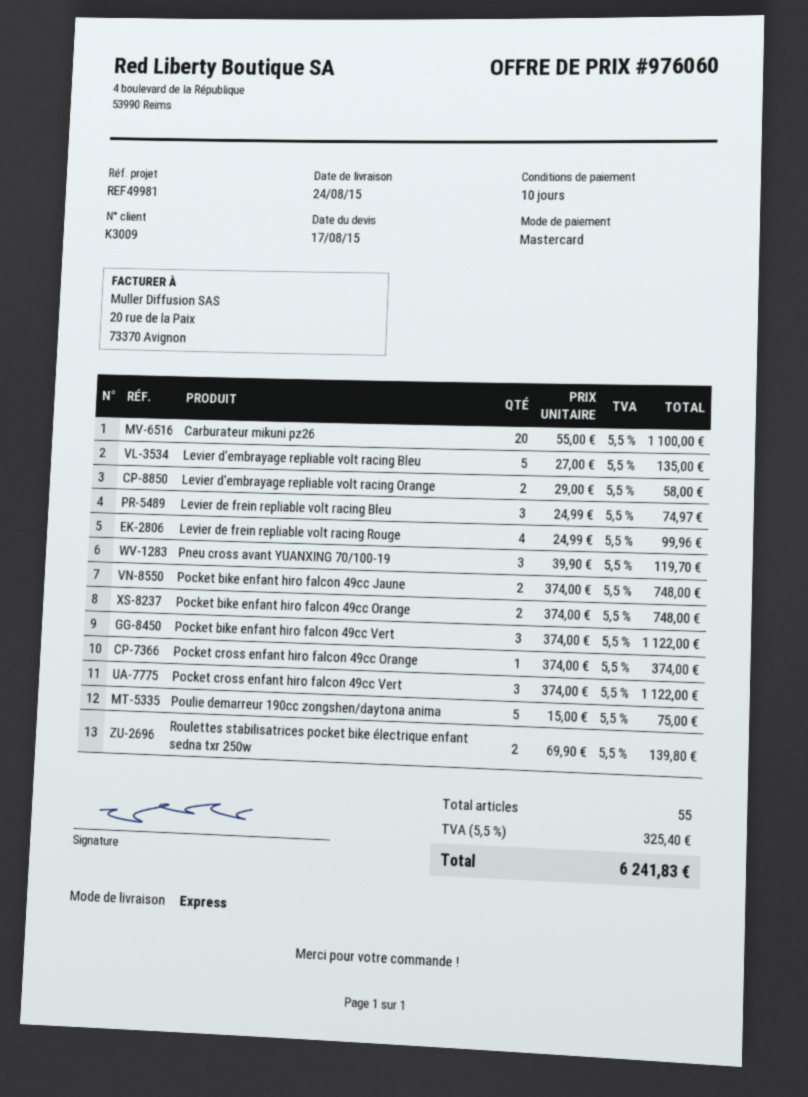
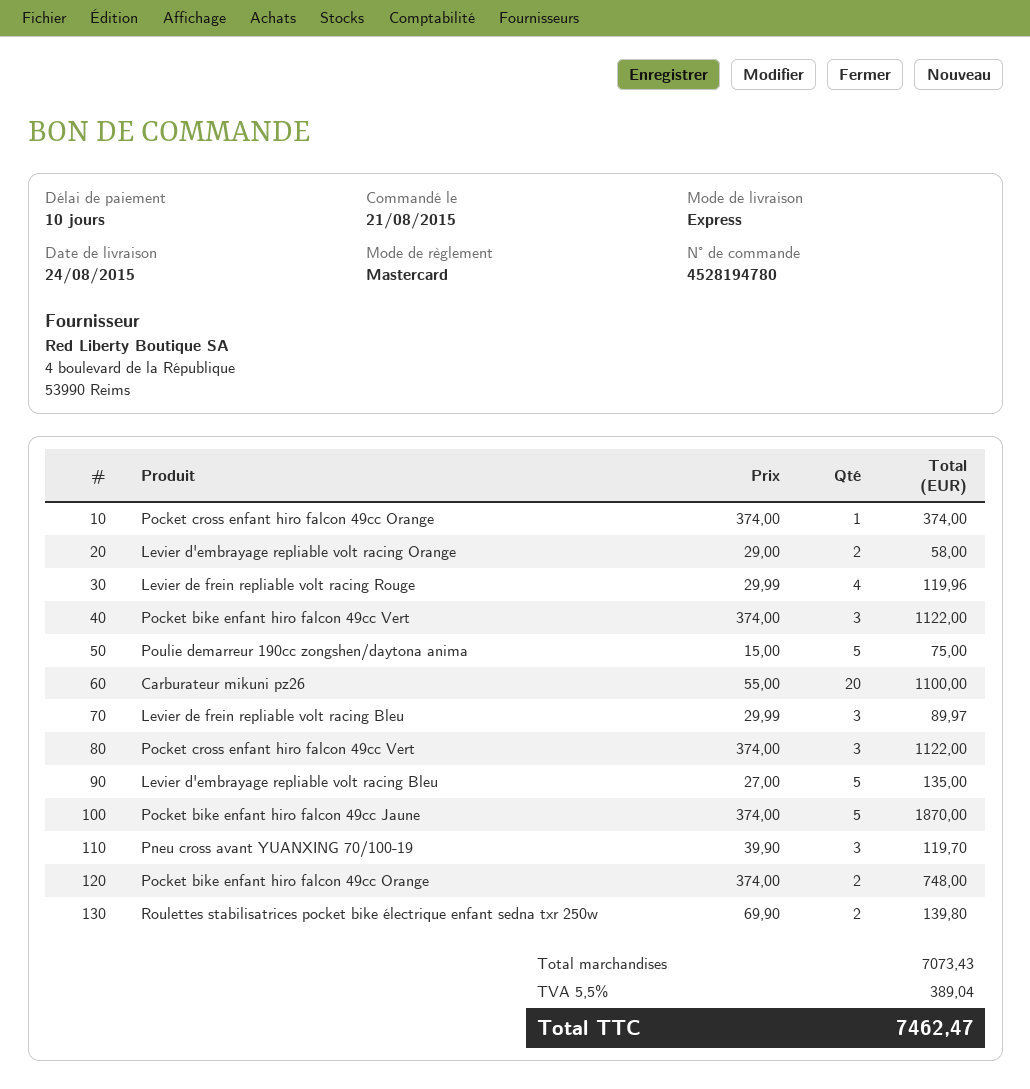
Levier de frein repliable volt racing Bleu: 3 x 24.99 = 74.97 -> 3 x 29.99 = 89.97
Levier de frein repliable volt racing Rouge: 4 x 24.99 = 99.96 -> 4 x 29.99 = 119.96
Pocket bike enfant hiro falcon 49cc Jaune: 2 x 374.00 = 748.00 -> 5 x 374.00 = 1870.00
tax: 5.5% = 325.40 -> 5.5% = 389.04
total: 6241.83 -> 7462.47

